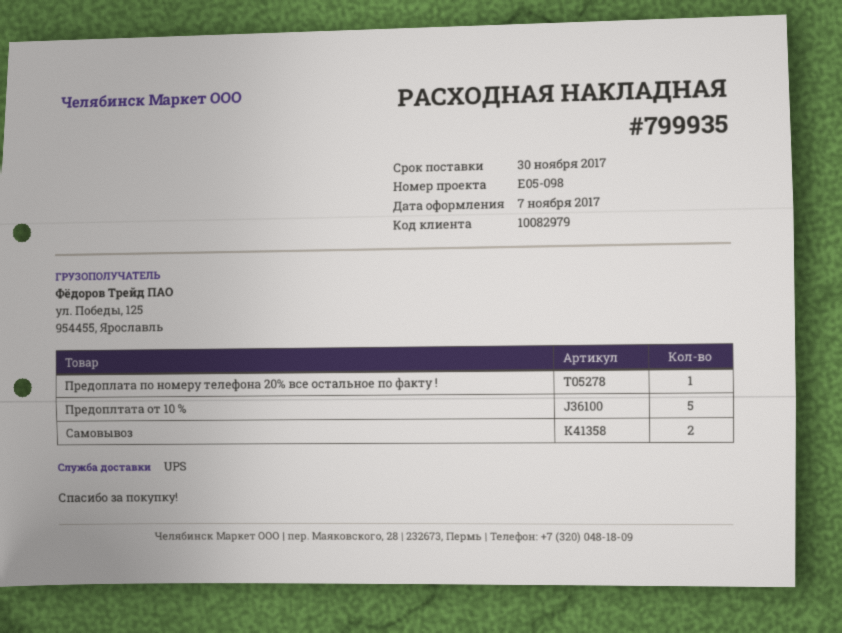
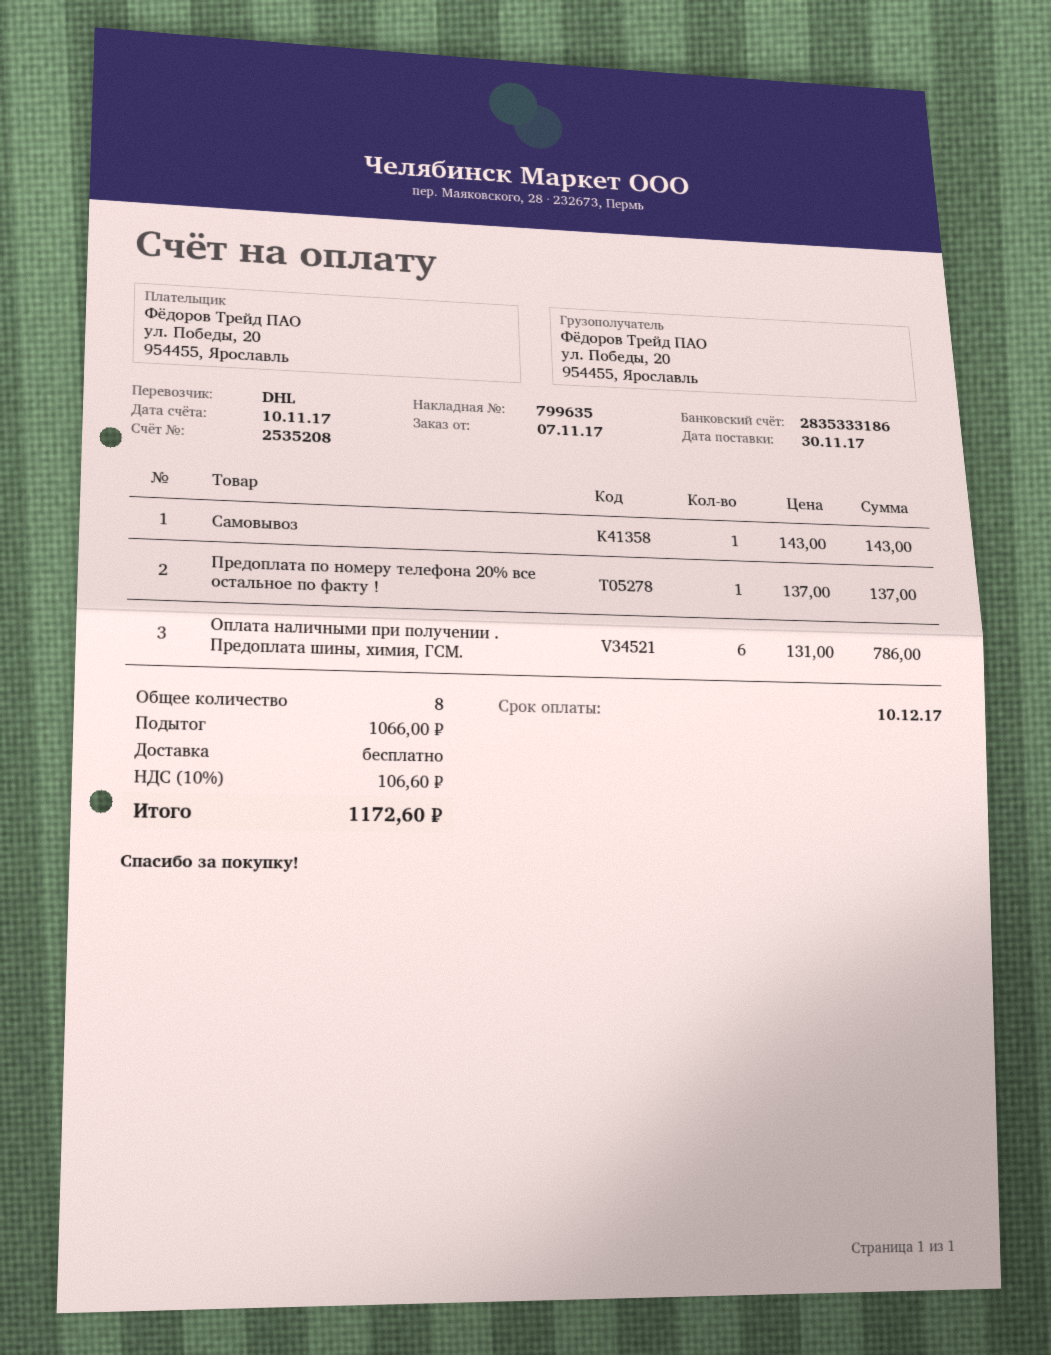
delivery note number: 799935 -> 799635
shipping method: UPS -> DHL
ship to: ул. Победы, 125, 954455, Ярославль -> ул. Победы, 20, 954455, Ярославль
Предоплтата от 10 %: 5 -> none
Самовывоз: 2 -> 1
Оплата наличными при получении . Предоплата шины, химия, ГСМ.: none -> 6

